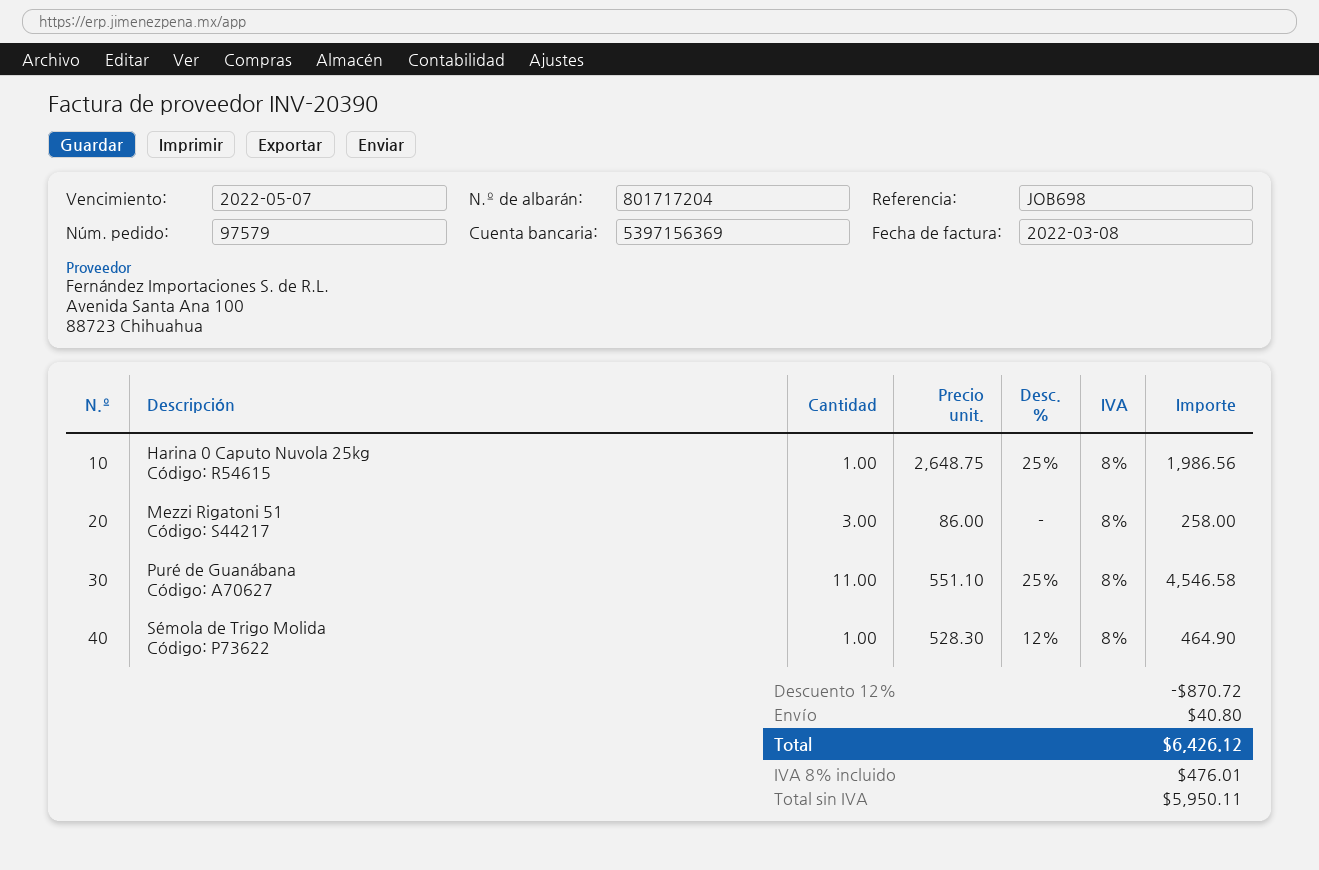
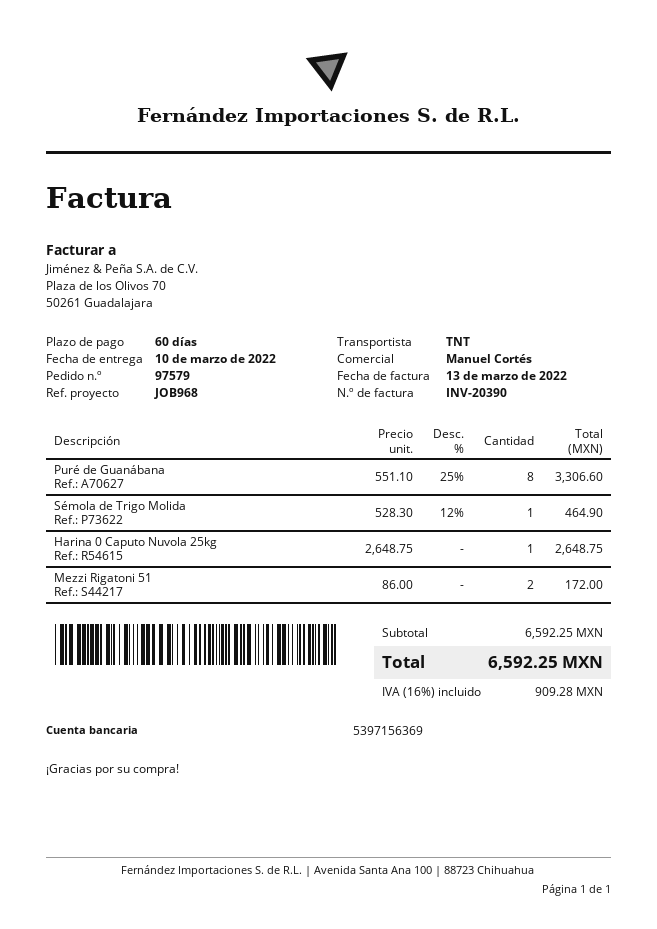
invoice date: 2022-03-08 -> 2022-03-13
reference: JOB698 -> JOB968
Harina 0 Caputo Nuvola 25kg: 1 x 2648.75 - 25% = 1986.56 -> 1 x 2648.75 = 2648.75
Mezzi Rigatoni 51: 3 x 86.00 = 258.00 -> 2 x 86.00 = 172.00
Puré de Guanábana: 11 x 551.10 - 25% = 4546.58 -> 8 x 551.10 - 25% = 3306.60
discount: 12% = 870.72 -> none
shipping: 40.80 -> none
tax: 8% = 476.01 -> 16% = 909.28
total: 6426.12 -> 6592.25

